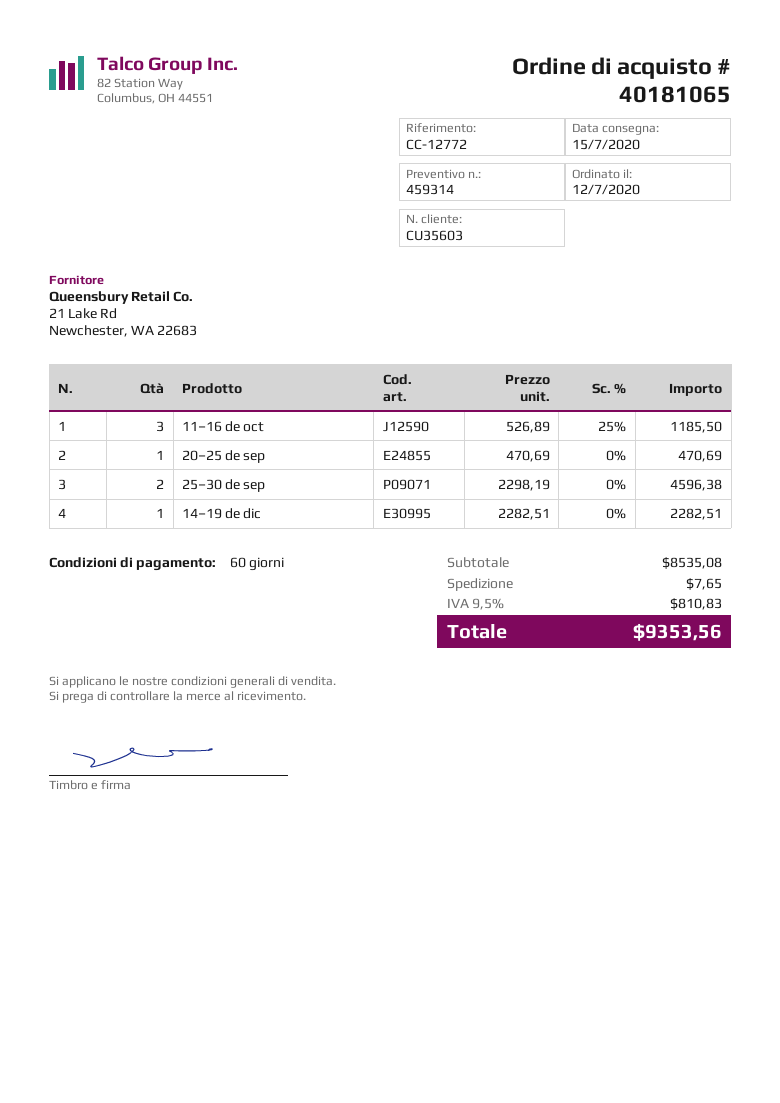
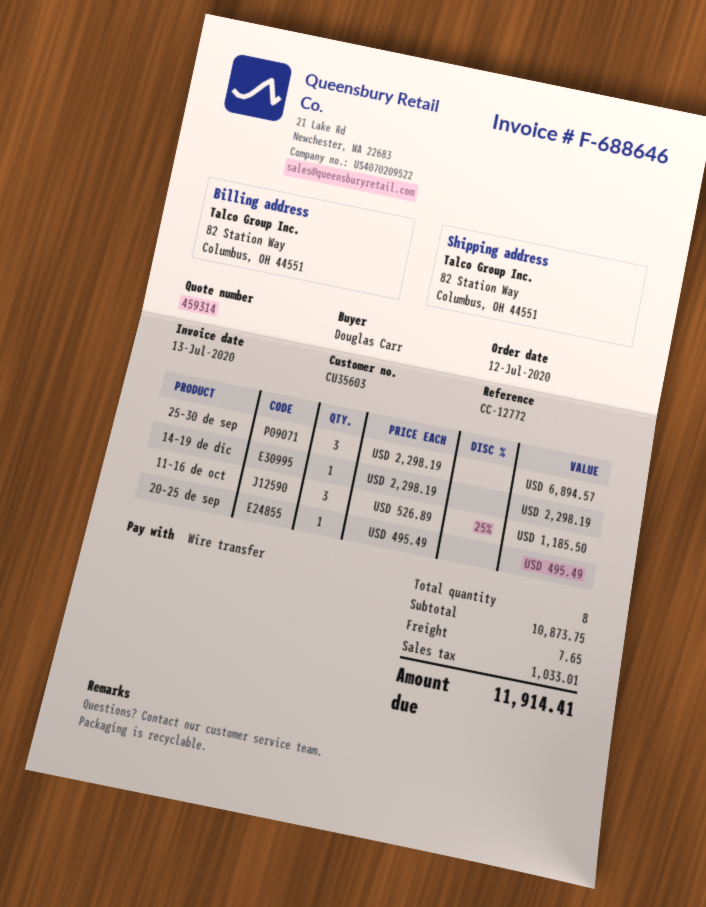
20–25 de sep: 1 x 470.69 = 470.69 -> 1 x 495.49 = 495.49
25–30 de sep: 2 x 2298.19 = 4596.38 -> 3 x 2298.19 = 6894.57
14–19 de dic: 1 x 2282.51 = 2282.51 -> 1 x 2298.19 = 2298.19
subtotal: 8535.08 -> 10873.75
tax: 810.83 -> 1033.01
total: 9353.56 -> 11914.41

